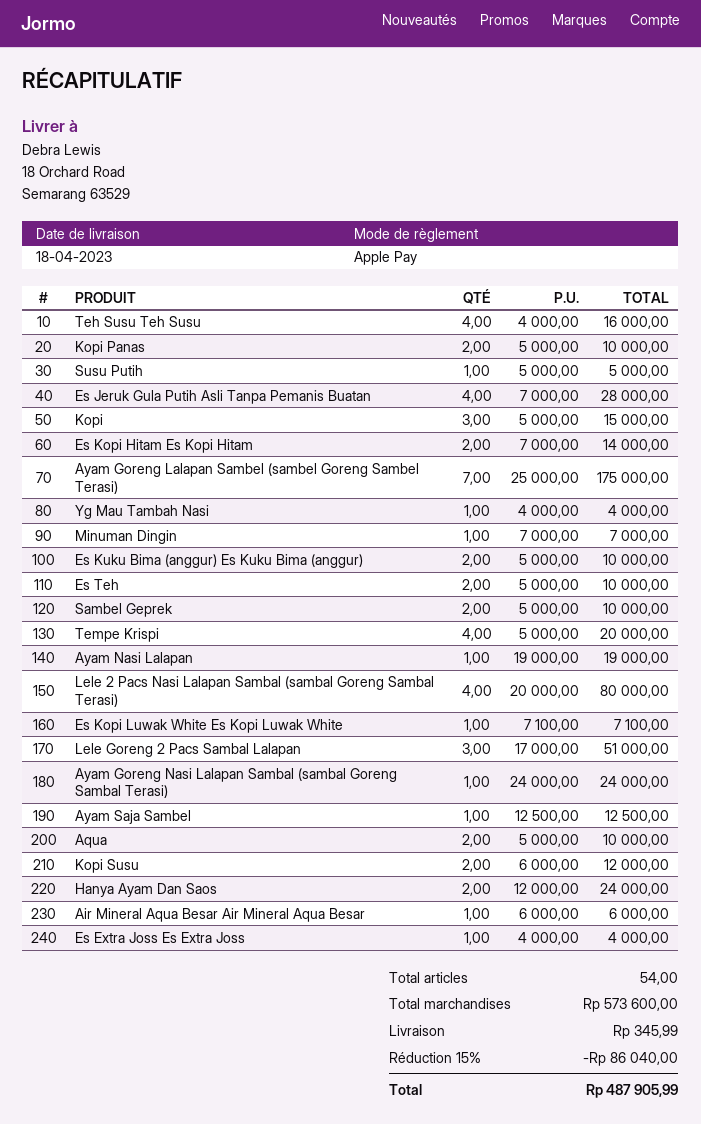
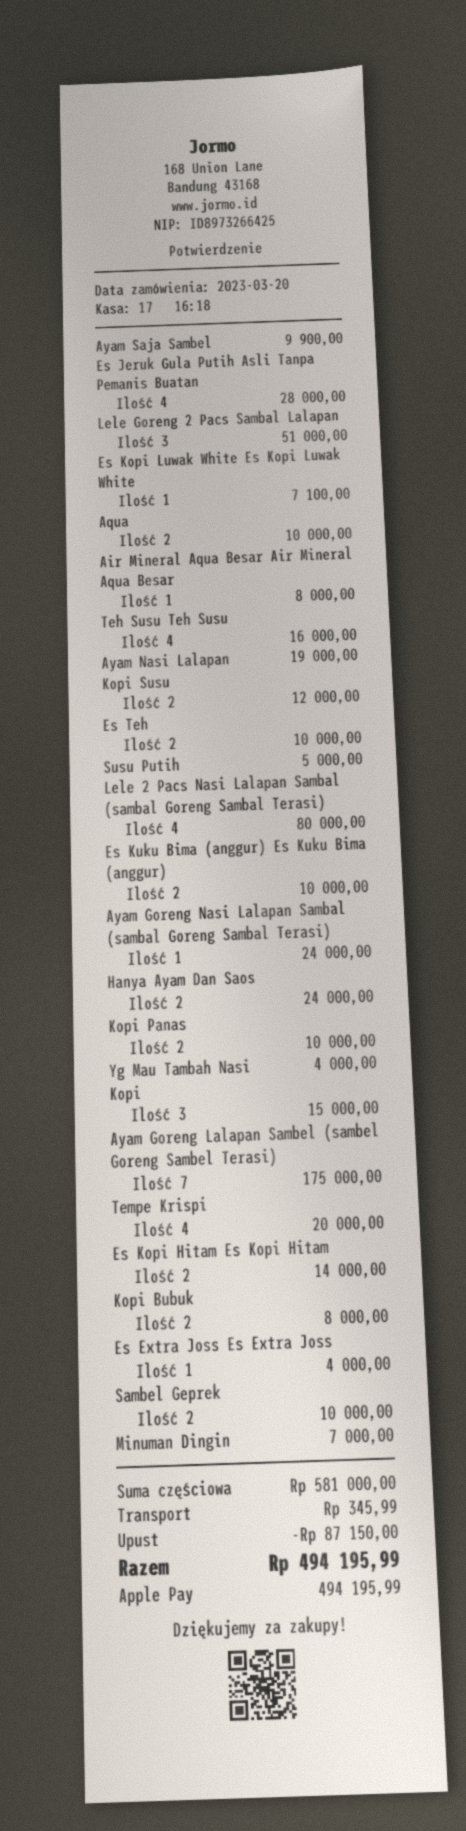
Ayam Saja Sambel: 1 for 12500.00 -> 1 for 9900.00
Air Mineral Aqua Besar Air Mineral Aqua Besar: 1 for 6000.00 -> 1 for 8000.00
Kopi Bubuk: none -> 2 for 8000.00
subtotal: 573600.00 -> 581000.00
discount: 86040.00 -> 87150.00
total: 487905.99 -> 494195.99

